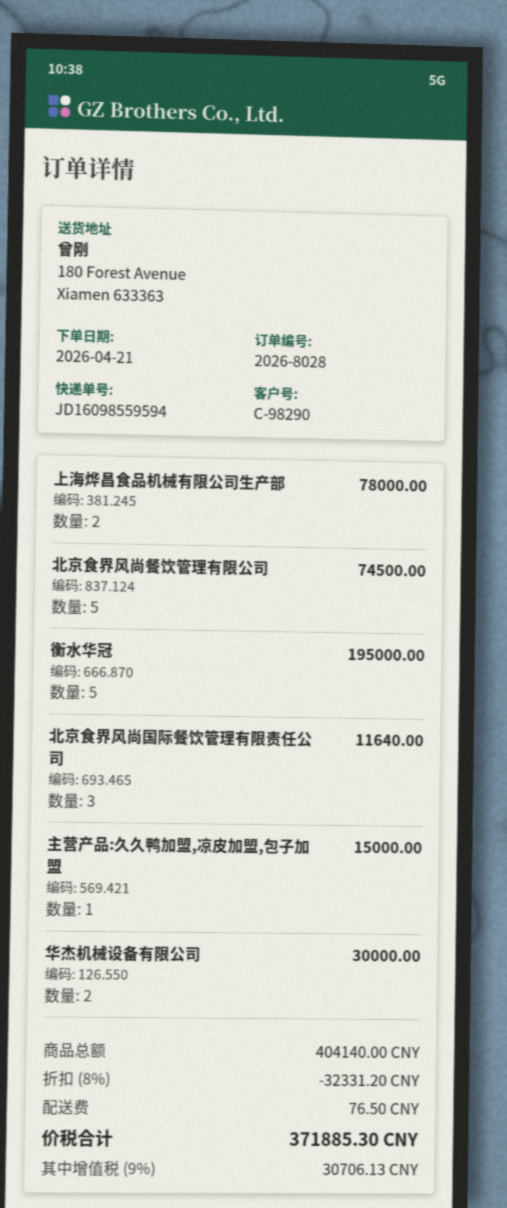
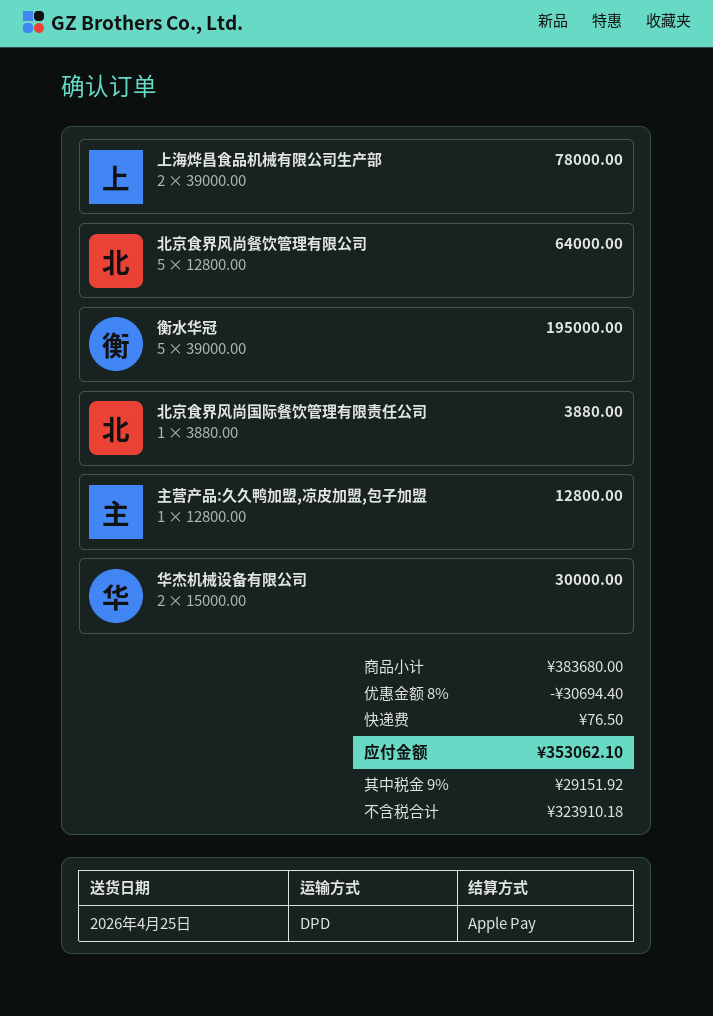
北京食界风尚餐饮管理有限公司: 5 for 74500.00 -> 5 for 64000.00
北京食界风尚国际餐饮管理有限责任公司: 3 for 11640.00 -> 1 for 3880.00
主营产品:久久鸭加盟,凉皮加盟,包子加盟: 1 for 15000.00 -> 1 for 12800.00
subtotal: 404140.00 -> 383680.00
discount: 8% = 32331.20 -> 8% = 30694.40
tax: 9% = 30706.13 -> 9% = 29151.92
total: 371885.30 -> 353062.10

